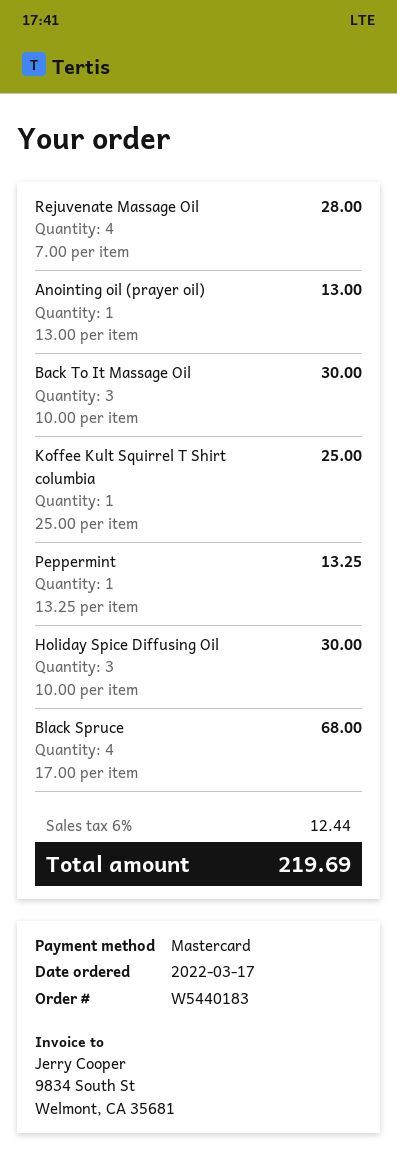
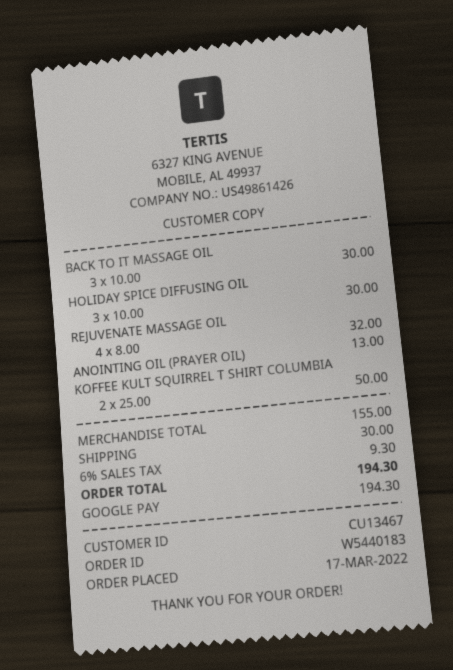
payment method: Mastercard -> Google Pay
Rejuvenate Massage Oil: 4 x 7.00 = 28.00 -> 4 x 8.00 = 32.00
Koffee Kult Squirrel T Shirt columbia: 1 x 25.00 = 25.00 -> 2 x 25.00 = 50.00
Peppermint: 1 x 13.25 = 13.25 -> none
Black Spruce: 4 x 17.00 = 68.00 -> none
shipping: none -> 30.00
tax: 6% = 12.44 -> 6% = 9.30
total: 219.69 -> 194.30

